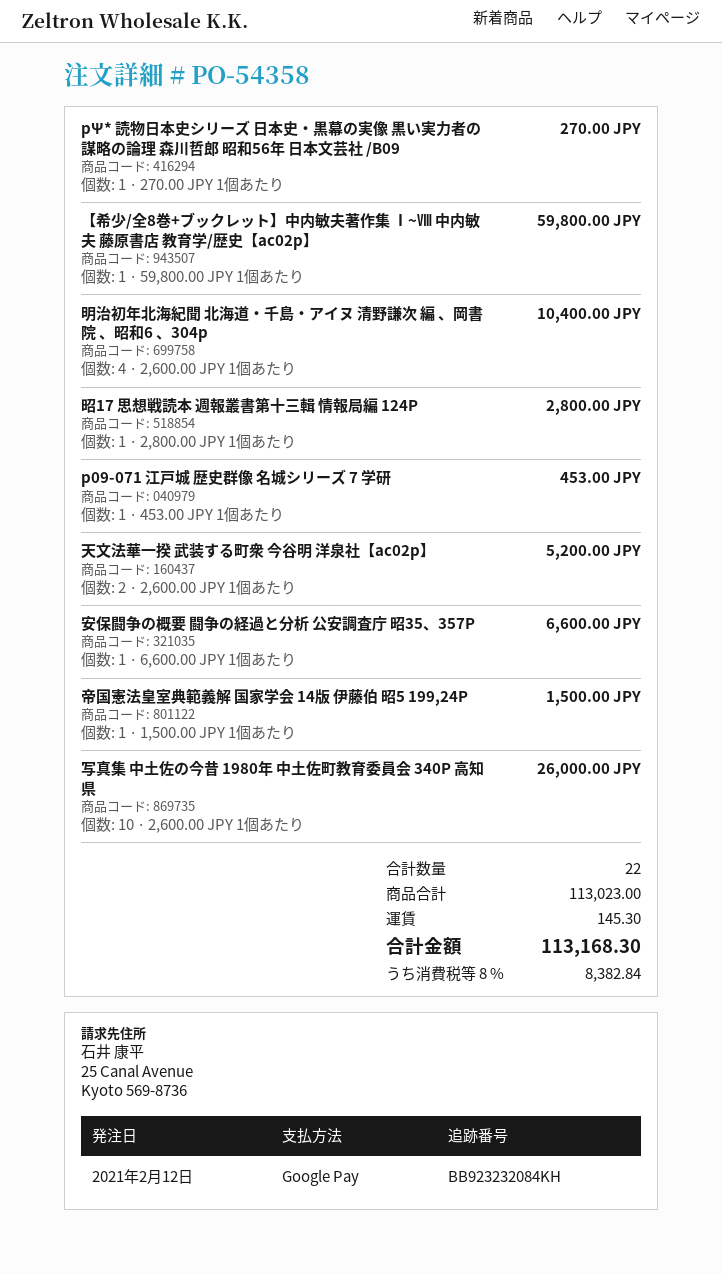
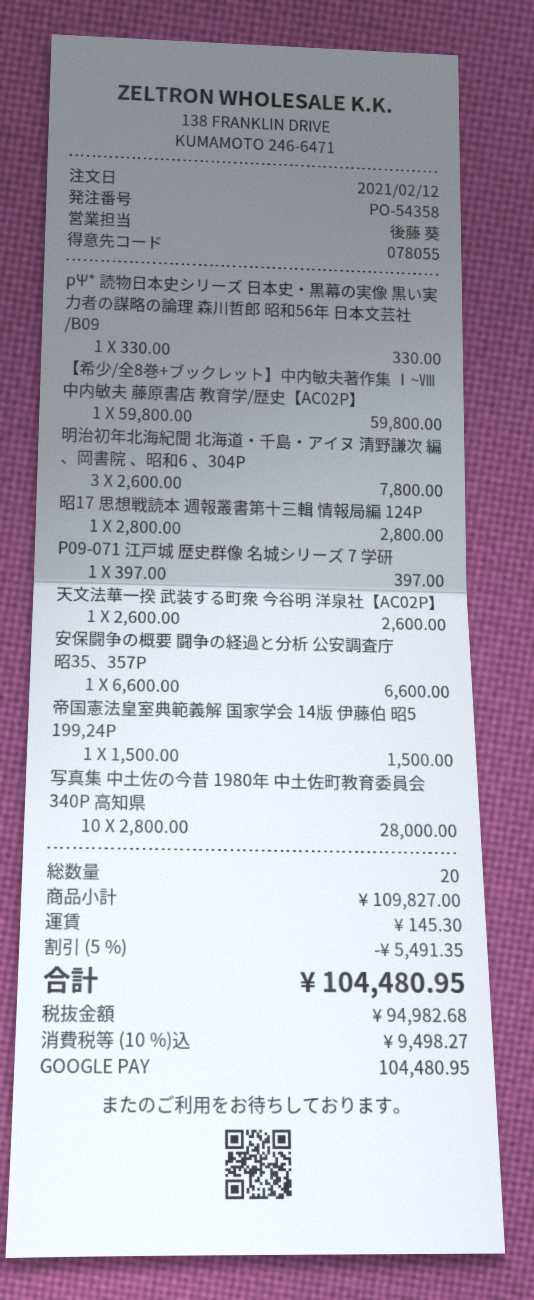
pΨ* 読物日本史シリーズ 日本史・黒幕の実像 黒い実力者の謀略の論理 森川哲郎 昭和56年 日本文芸社 /B09: 1 x 270.00 = 270.00 -> 1 x 330.00 = 330.00
明治初年北海紀聞 北海道・千島・アイヌ 清野謙次 編 、岡書院 、昭和6 、304p: 4 x 2600.00 = 10400.00 -> 3 x 2600.00 = 7800.00
p09-071 江戸城 歴史群像 名城シリーズ 7 学研: 1 x 453.00 = 453.00 -> 1 x 397.00 = 397.00
天文法華一揆 武装する町衆 今谷明 洋泉社【ac02p】: 2 x 2600.00 = 5200.00 -> 1 x 2600.00 = 2600.00
写真集 中土佐の今昔 1980年 中土佐町教育委員会 340P 高知県: 10 x 2600.00 = 26000.00 -> 10 x 2800.00 = 28000.00
total quantity: 22 -> 20
subtotal: 113023.00 -> 109827.00
discount: none -> 5% = 5491.35
tax: 8% = 8382.84 -> 10% = 9498.27
total: 113168.30 -> 104480.95

